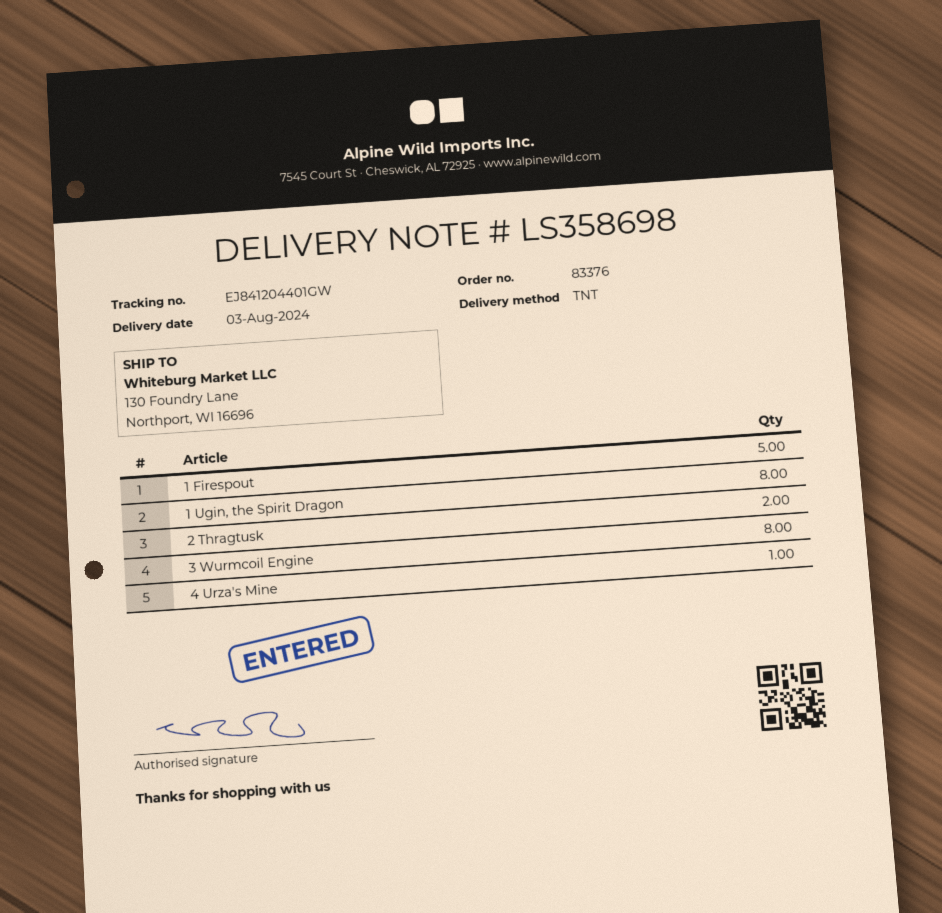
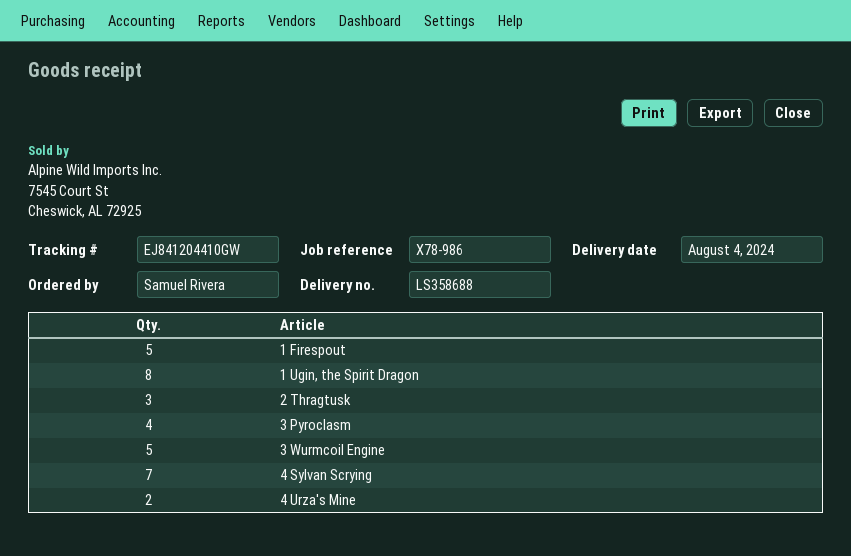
delivery note number: LS358698 -> LS358688
delivery date: 2024-08-03 -> 2024-08-04
tracking number: EJ841204401GW -> EJ841204410GW
2 Thragtusk: 2 -> 3
3 Wurmcoil Engine: 8 -> 5
4 Urza's Mine: 1 -> 2
3 Pyroclasm: none -> 4
4 Sylvan Scrying: none -> 7

